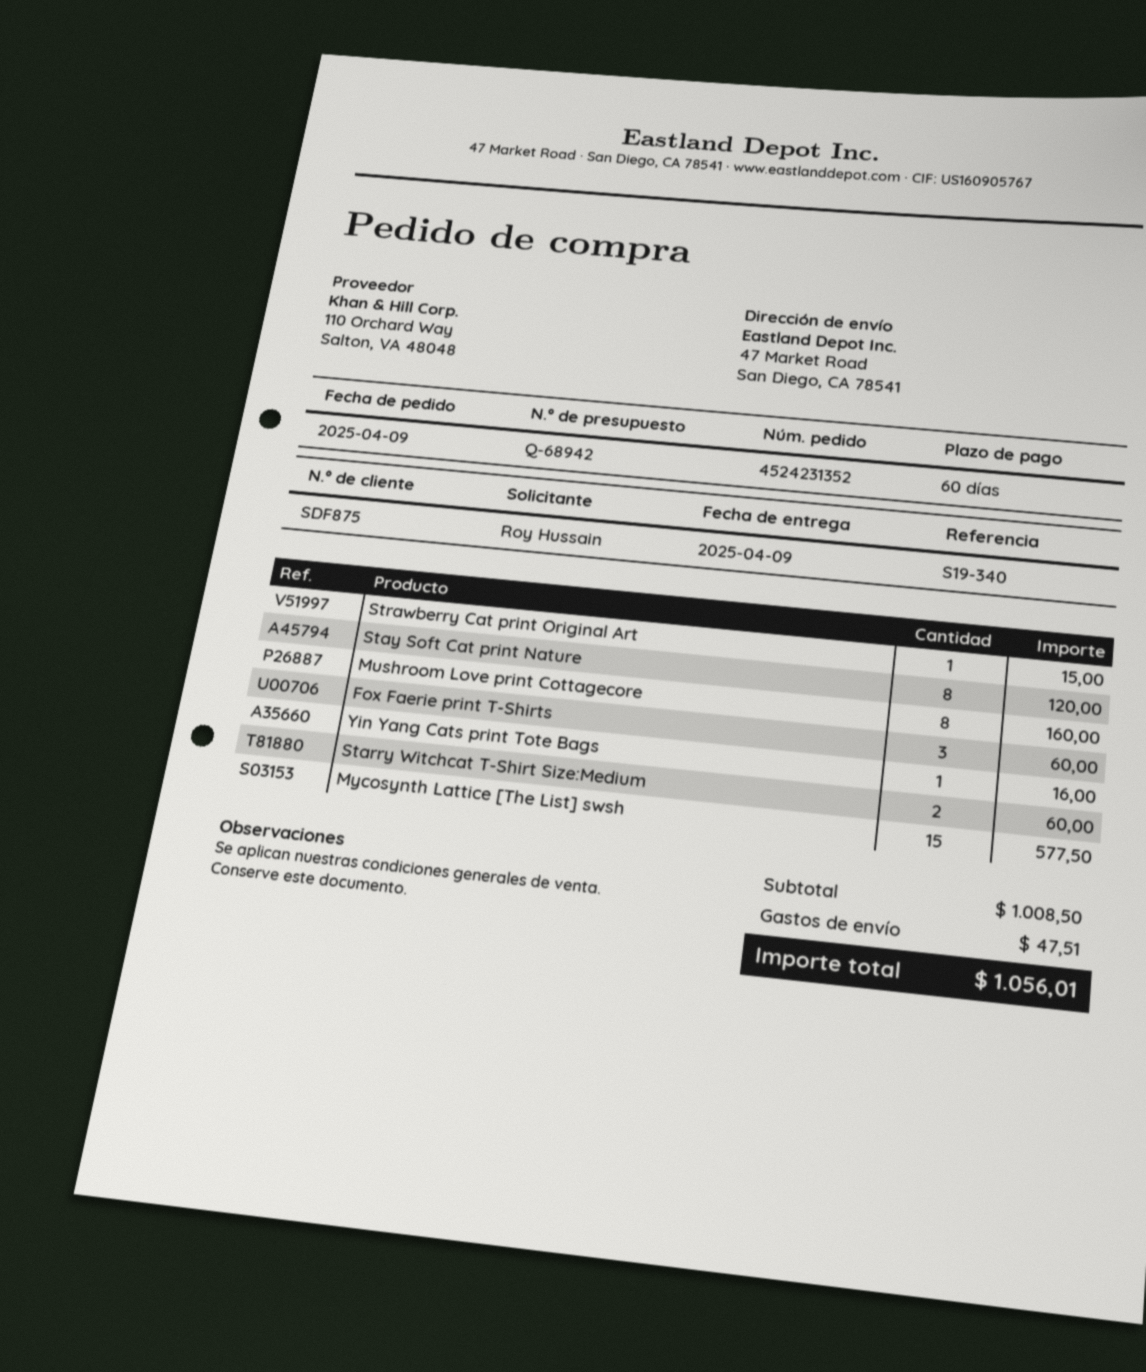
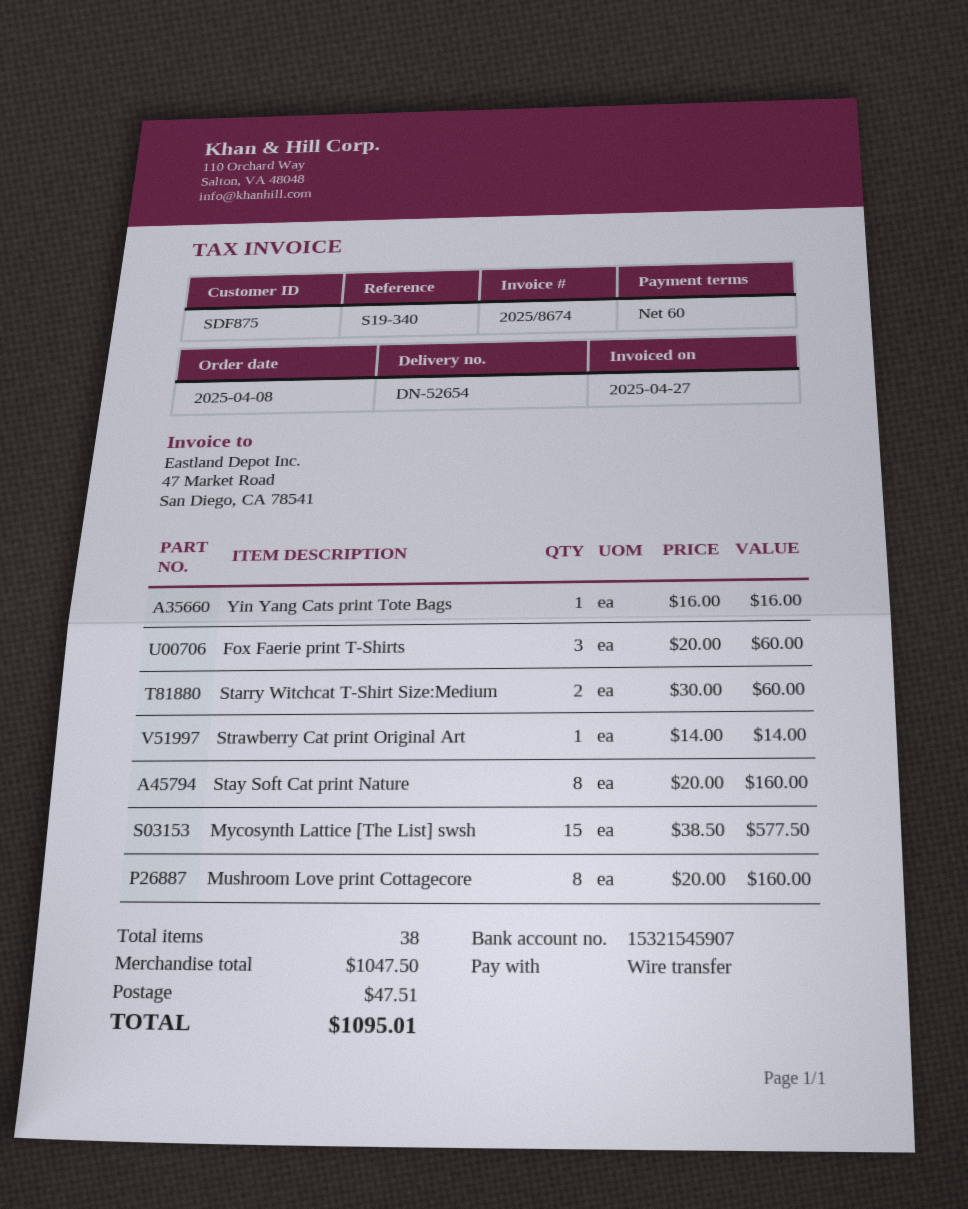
order date: 2025-04-09 -> 2025-04-08
Strawberry Cat print Original Art: 1 for 15.00 -> 1 for 14.00
Stay Soft Cat print Nature: 8 for 120.00 -> 8 for 160.00
subtotal: 1008.50 -> 1047.50
total: 1056.01 -> 1095.01

